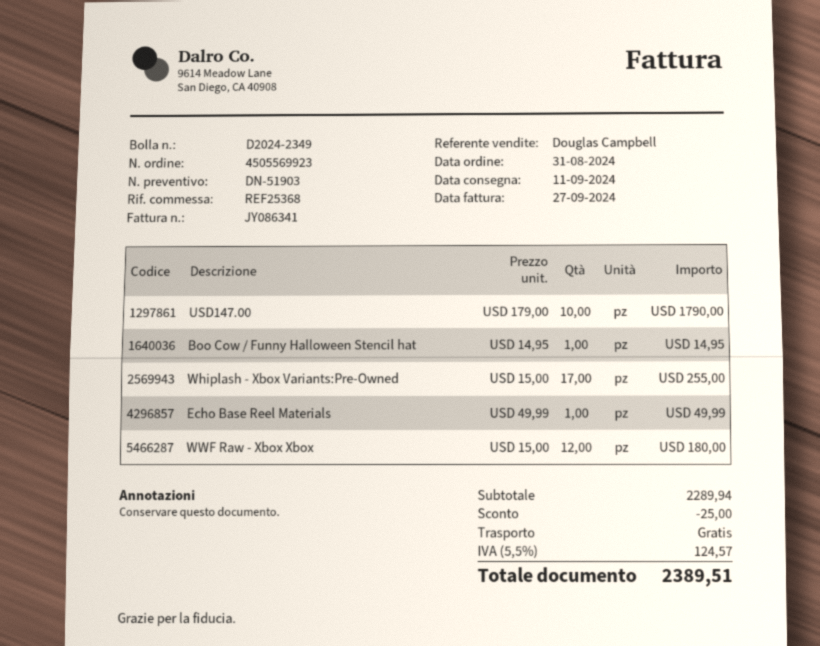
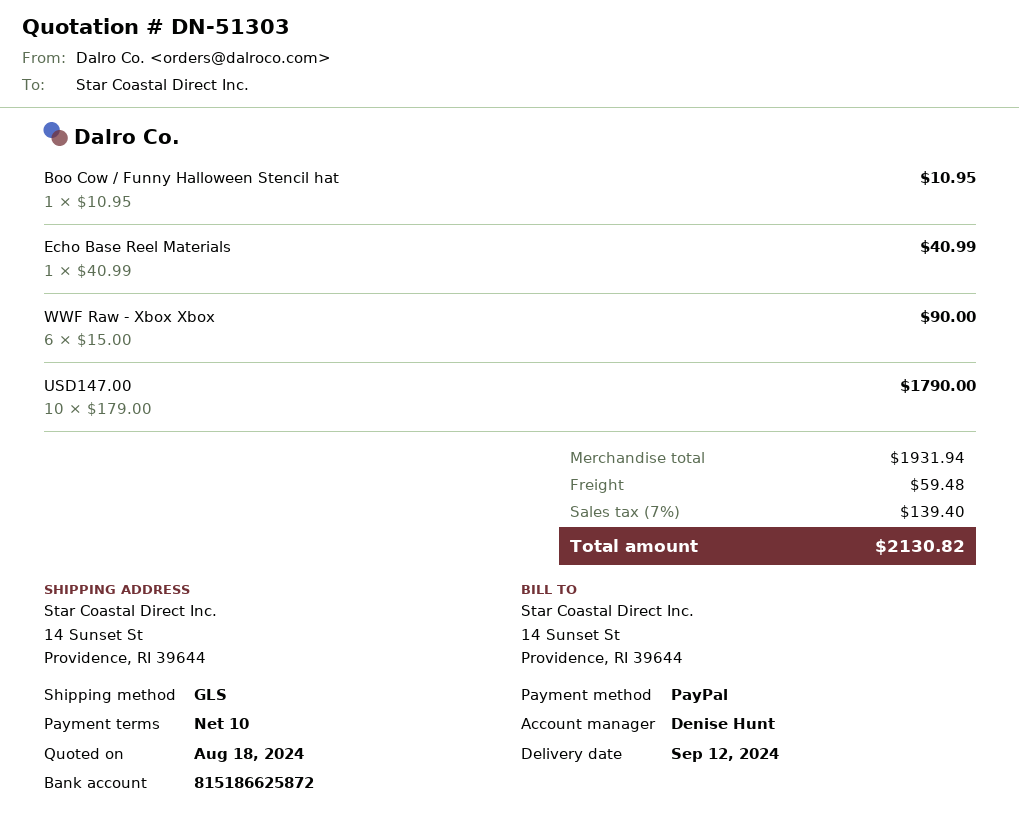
quote number: DN-51903 -> DN-51303
delivery date: 2024-09-11 -> 2024-09-12
sales rep: Douglas Campbell -> Denise Hunt
Boo Cow / Funny Halloween Stencil hat: 1 x 14.95 = 14.95 -> 1 x 10.95 = 10.95
Whiplash - Xbox Variants:Pre-Owned: 17 x 15.00 = 255.00 -> none
Echo Base Reel Materials: 1 x 49.99 = 49.99 -> 1 x 40.99 = 40.99
WWF Raw - Xbox Xbox: 12 x 15.00 = 180.00 -> 6 x 15.00 = 90.00
subtotal: 2289.94 -> 1931.94
discount: 25.00 -> none
shipping: 0.00 -> 59.48
tax: 5.5% = 124.57 -> 7% = 139.40
total: 2389.51 -> 2130.82

